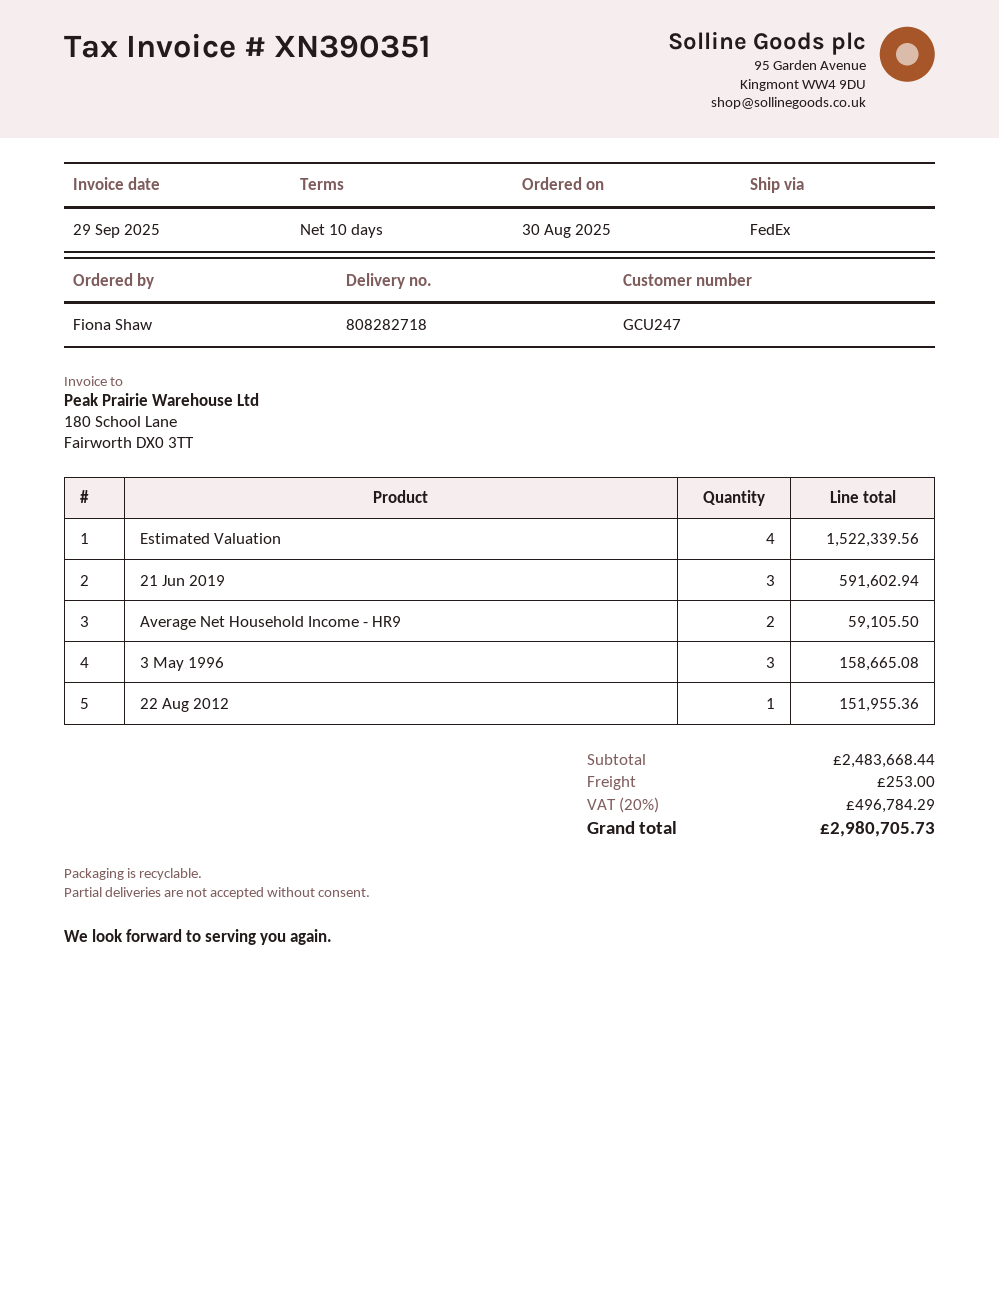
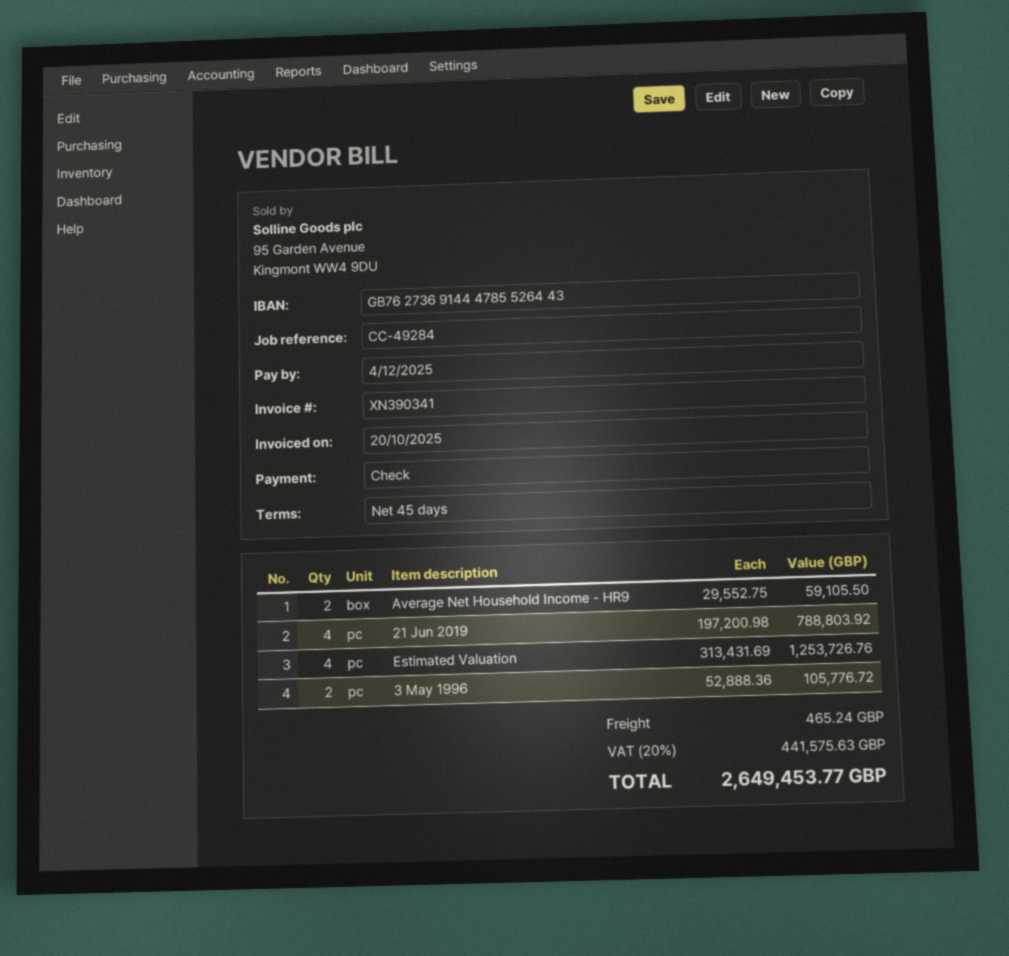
invoice number: XN390351 -> XN390341
invoice date: 2025-09-29 -> 2025-10-20
payment terms: 10 days -> 45 days
Estimated Valuation: 4 for 1522339.56 -> 4 for 1253726.76
21 Jun 2019: 3 for 591602.94 -> 4 for 788803.92
3 May 1996: 3 for 158665.08 -> 2 for 105776.72
22 Aug 2012: 1 for 151955.36 -> none
shipping: 253.00 -> 465.24
tax: 20% = 496784.29 -> 20% = 441575.63
total: 2980705.73 -> 2649453.77

